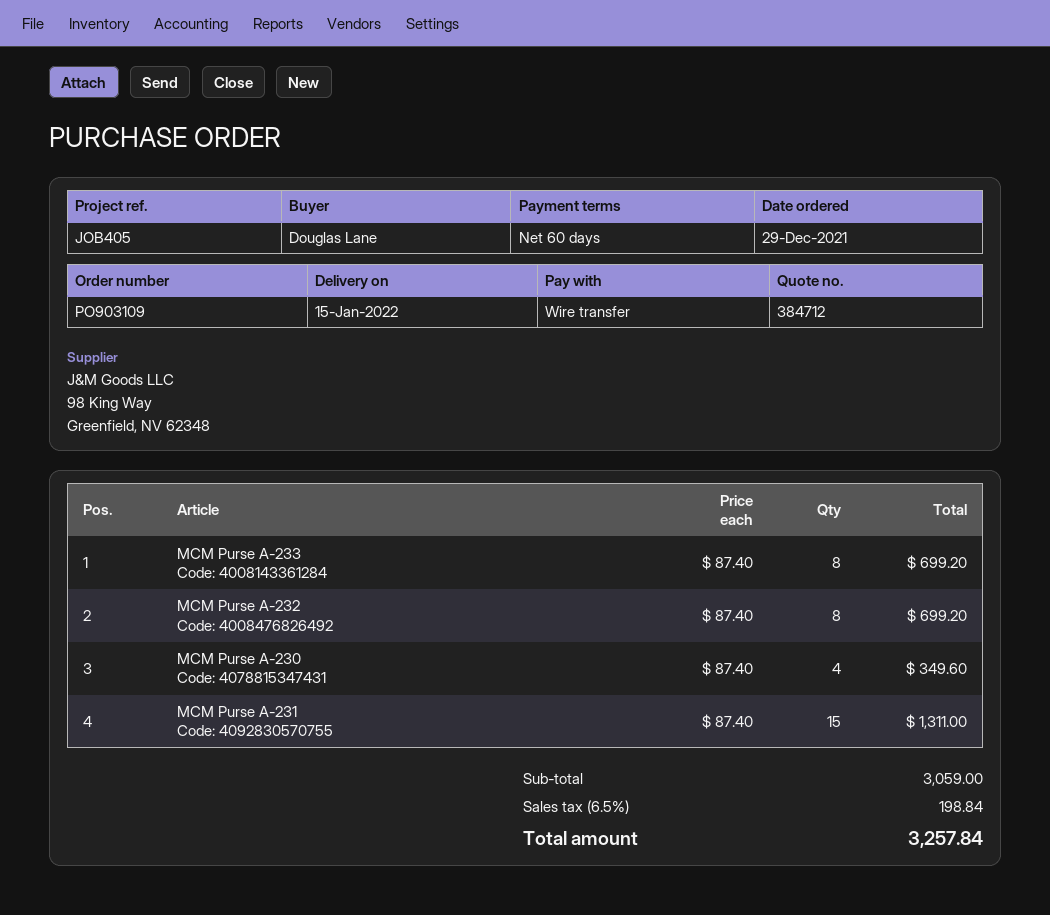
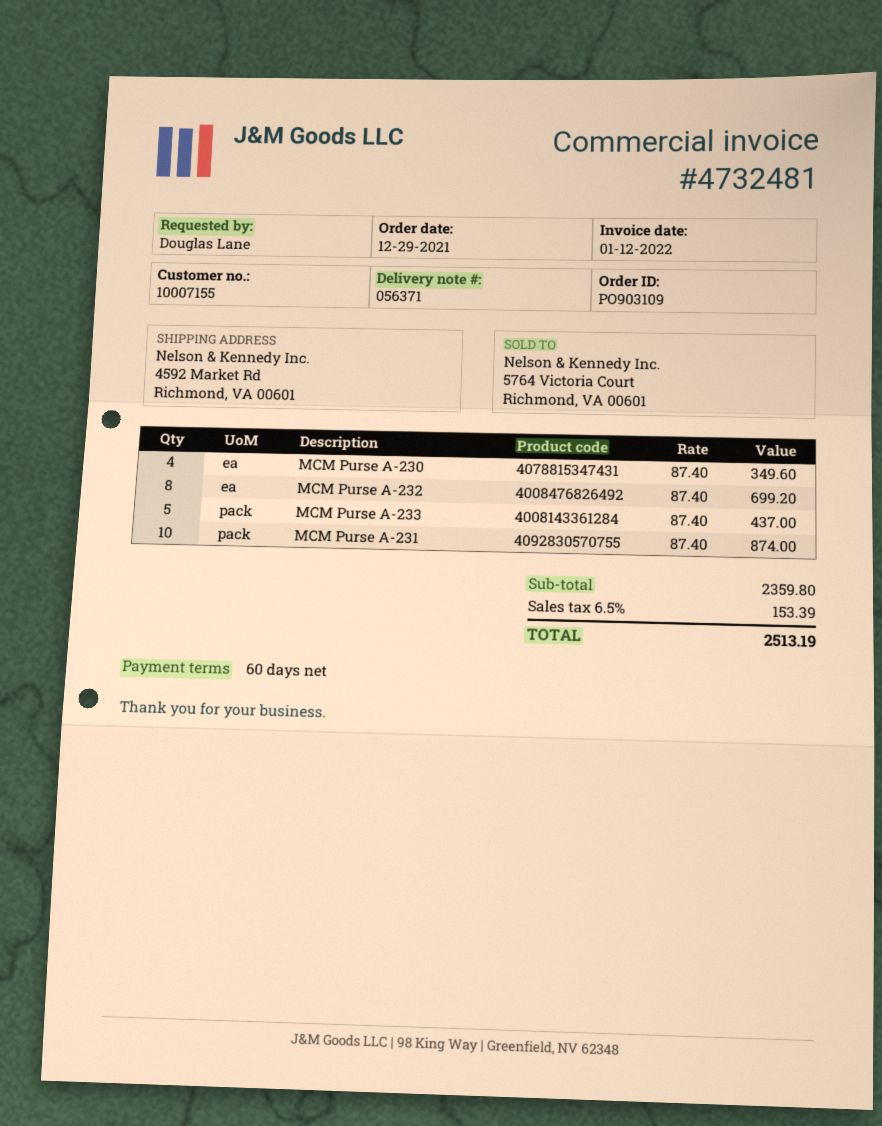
MCM Purse A-233: 8 x 87.40 = 699.20 -> 5 x 87.40 = 437.00
MCM Purse A-231: 15 x 87.40 = 1311.00 -> 10 x 87.40 = 874.00
subtotal: 3059.00 -> 2359.80
tax: 6.5% = 198.84 -> 6.5% = 153.39
total: 3257.84 -> 2513.19

